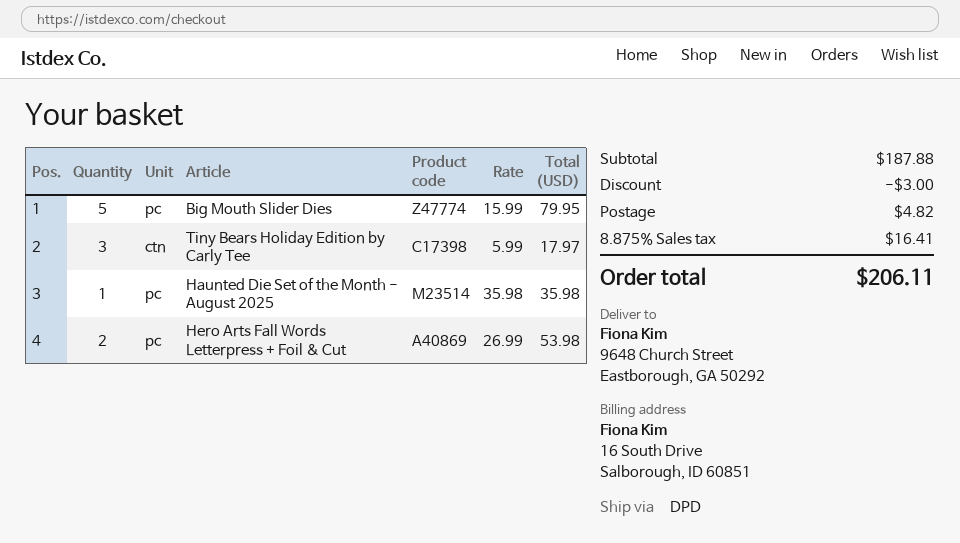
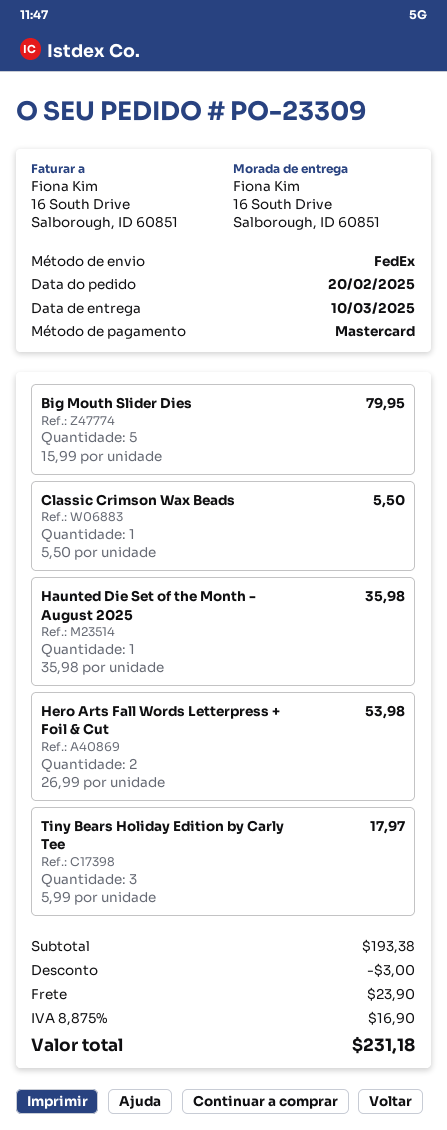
shipping method: DPD -> FedEx
ship to: 9648 Church Street, Eastborough, GA 50292 -> 16 South Drive, Salborough, ID 60851
Classic Crimson Wax Beads: none -> 1 x 5.50 = 5.50
subtotal: 187.88 -> 193.38
shipping: 4.82 -> 23.90
tax: 8.875% = 16.41 -> 8.875% = 16.90
total: 206.11 -> 231.18

